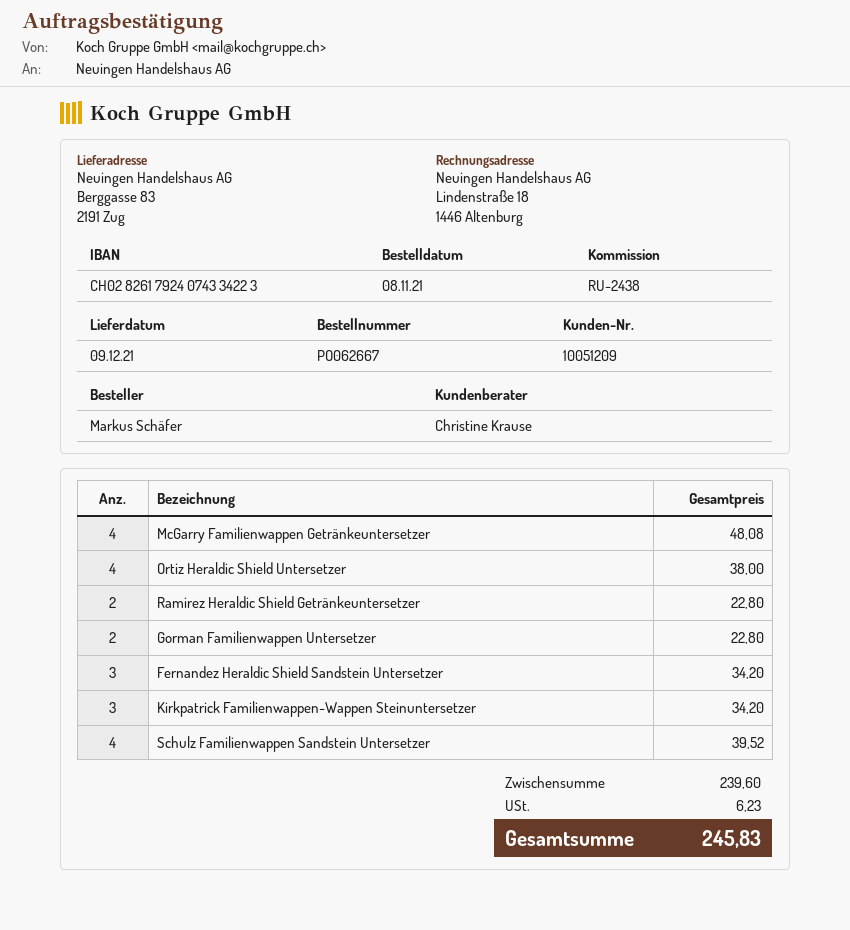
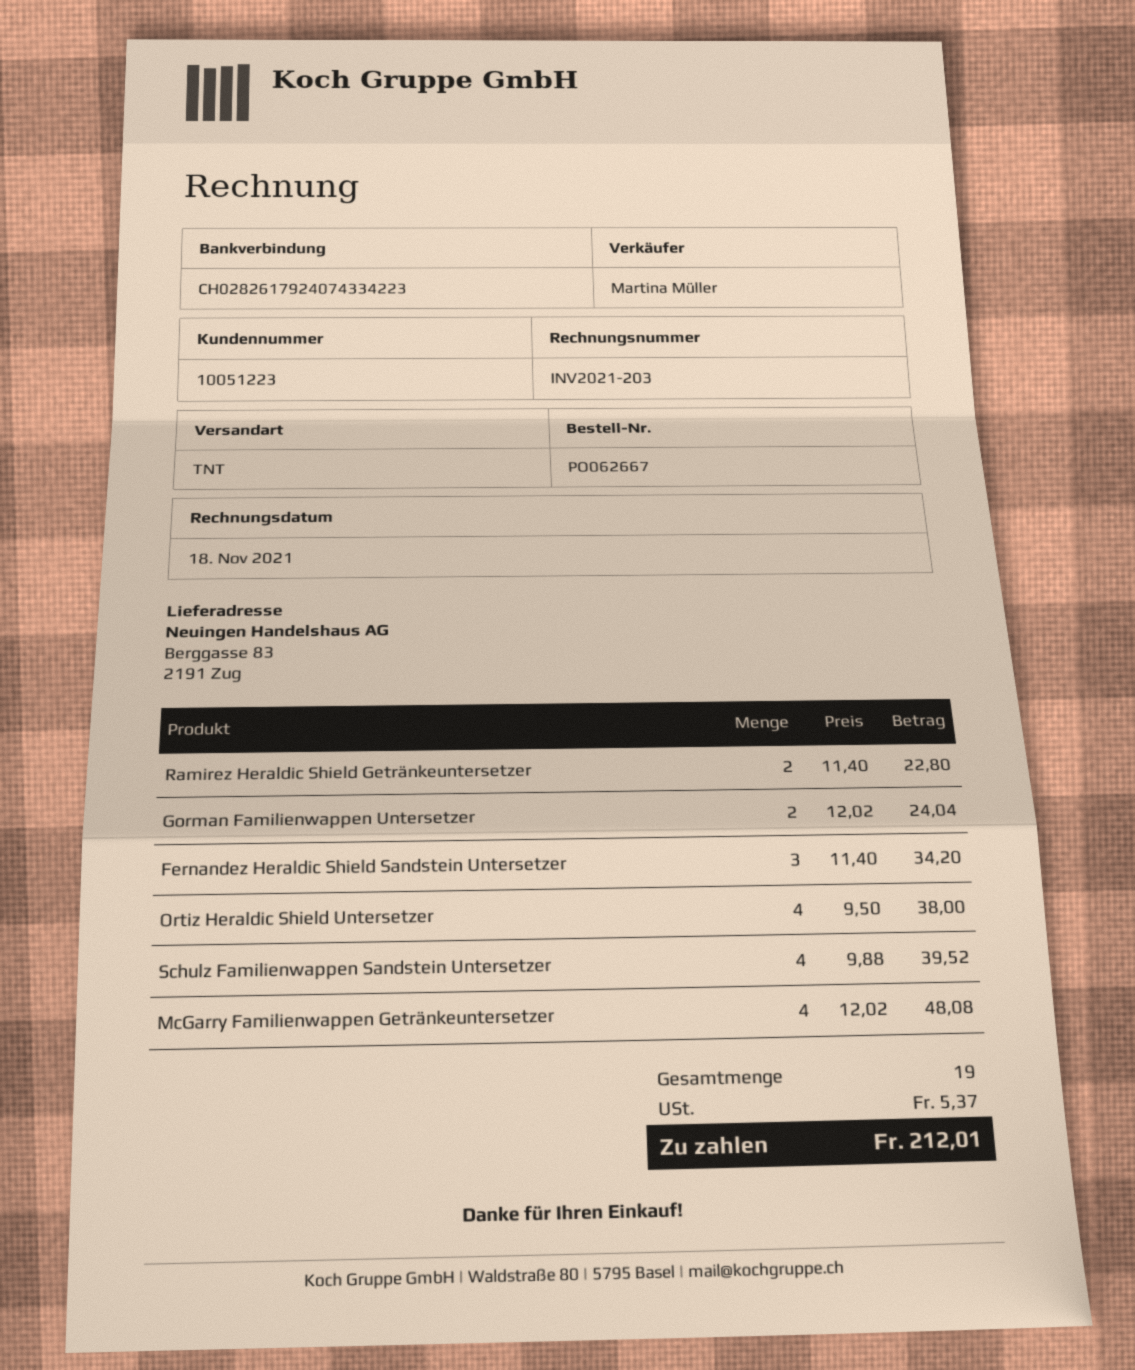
customer number: 10051209 -> 10051223
sales rep: Christine Krause -> Martina Müller
Gorman Familienwappen Untersetzer: 2 for 22.80 -> 2 for 24.04
Kirkpatrick Familienwappen-Wappen Steinuntersetzer: 3 for 34.20 -> none
tax: 6.23 -> 5.37
total: 245.83 -> 212.01

